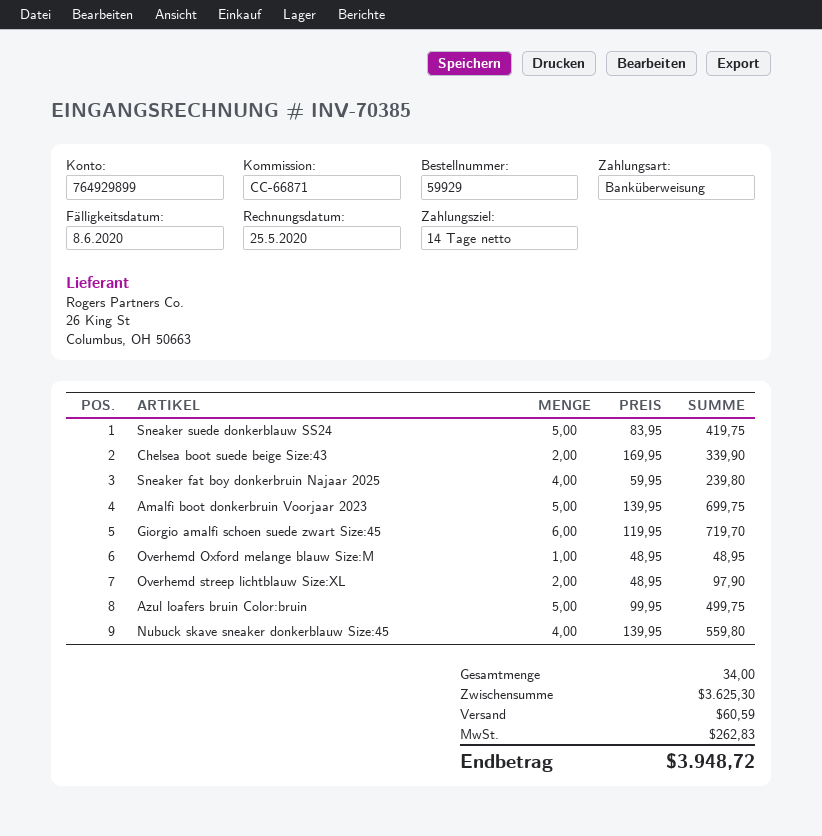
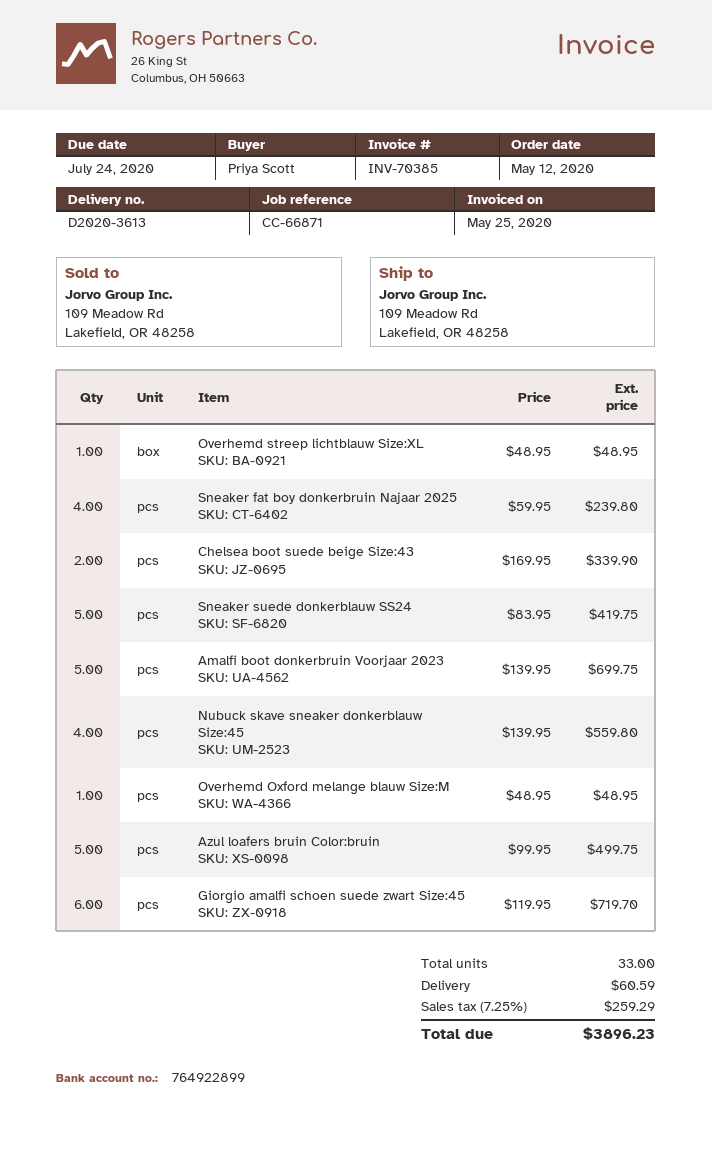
due date: 2020-06-08 -> 2020-07-24
bank account: 764929899 -> 764922899
Overhemd streep lichtblauw Size:XL: 2 x 48.95 = 97.90 -> 1 x 48.95 = 48.95
total quantity: 34 -> 33
tax: 262.83 -> 259.29
total: 3948.72 -> 3896.23

